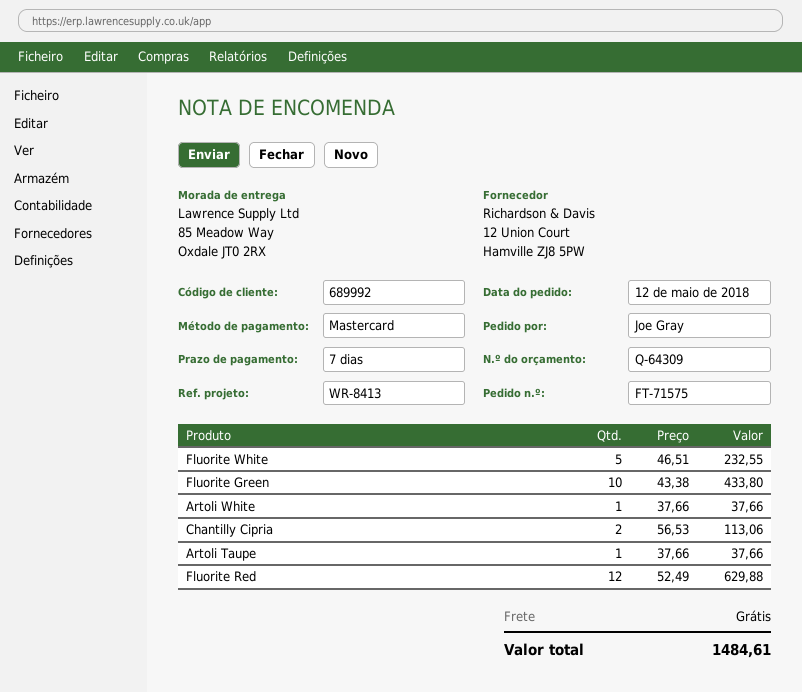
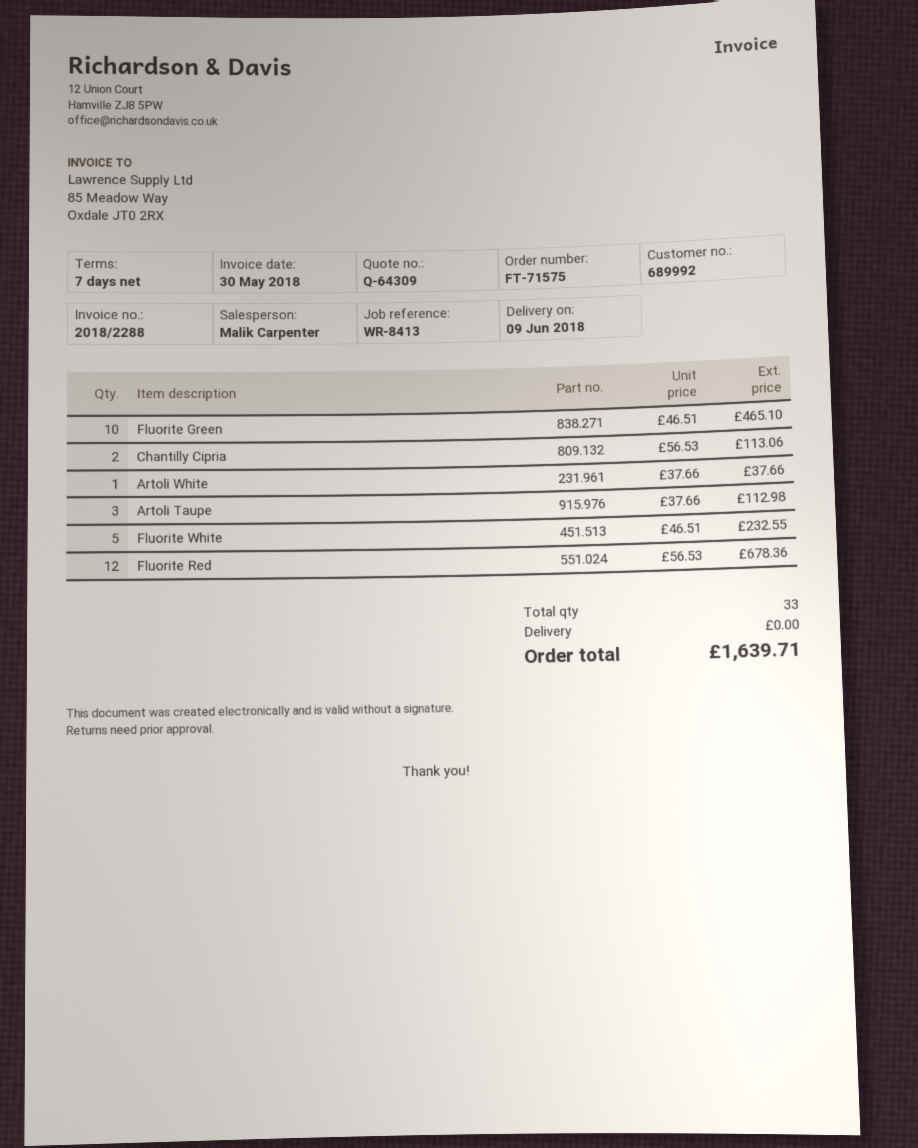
Fluorite Green: 10 x 43.38 = 433.80 -> 10 x 46.51 = 465.10
Artoli Taupe: 1 x 37.66 = 37.66 -> 3 x 37.66 = 112.98
Fluorite Red: 12 x 52.49 = 629.88 -> 12 x 56.53 = 678.36
total: 1484.61 -> 1639.71

